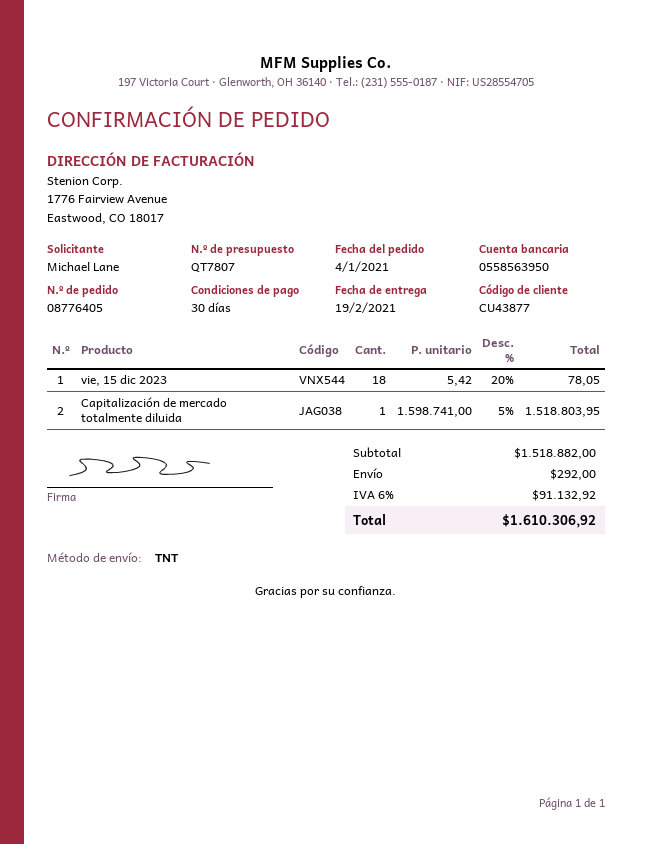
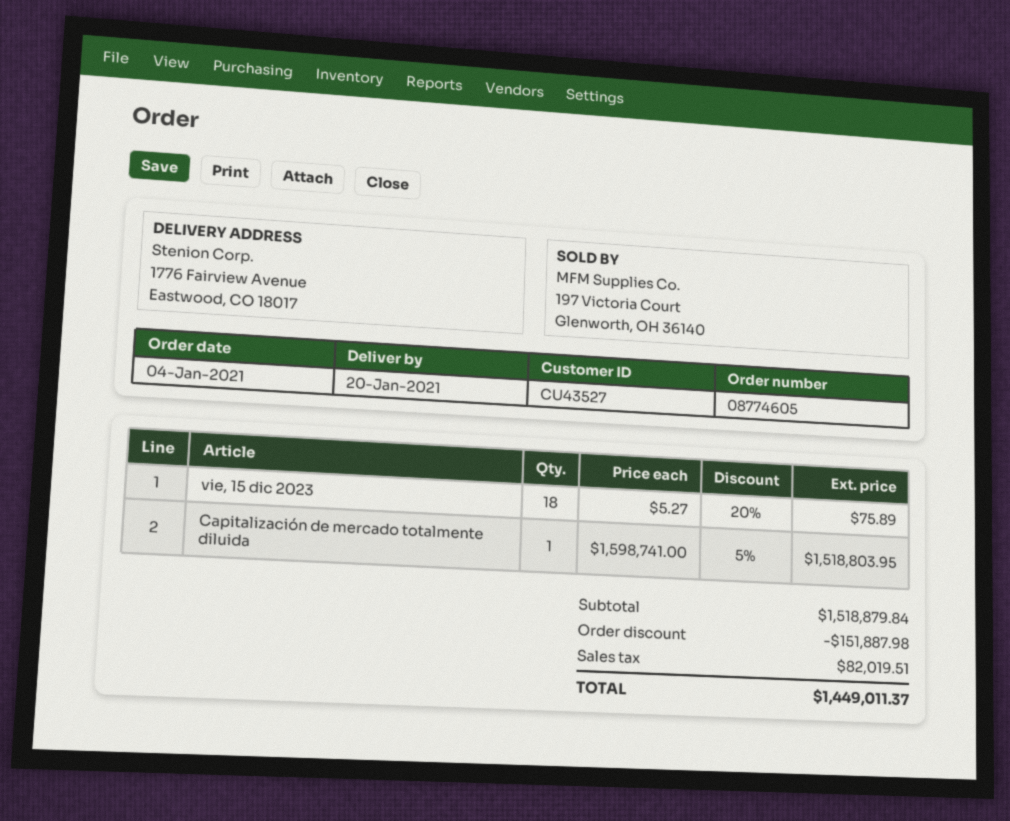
order number: 08776405 -> 08774605
delivery date: 2021-02-19 -> 2021-01-20
customer number: CU43877 -> CU43527
vie, 15 dic 2023: 18 x 5.42 - 20% = 78.05 -> 18 x 5.27 - 20% = 75.89
subtotal: 1518882.00 -> 1518879.84
discount: none -> 151887.98
shipping: 292.00 -> none
tax: 91132.92 -> 82019.51
total: 1610306.92 -> 1449011.37

